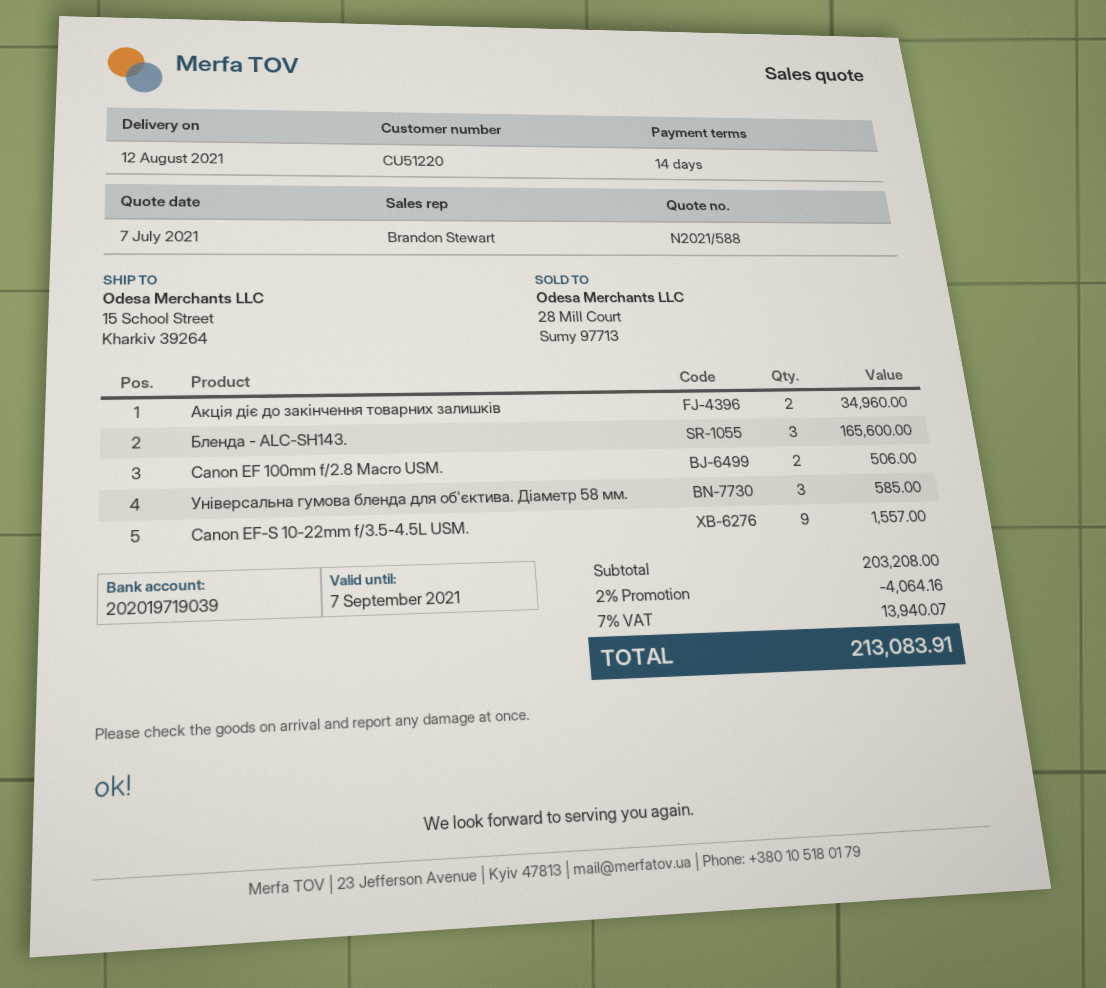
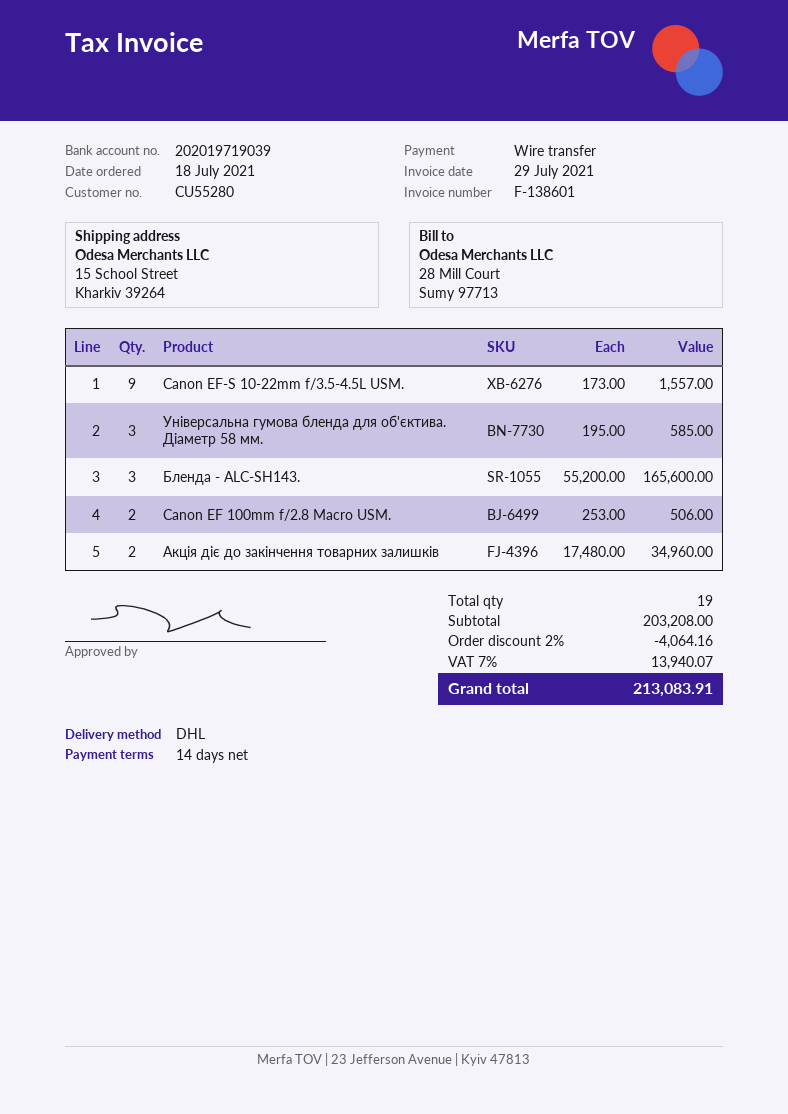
customer number: CU51220 -> CU55280

